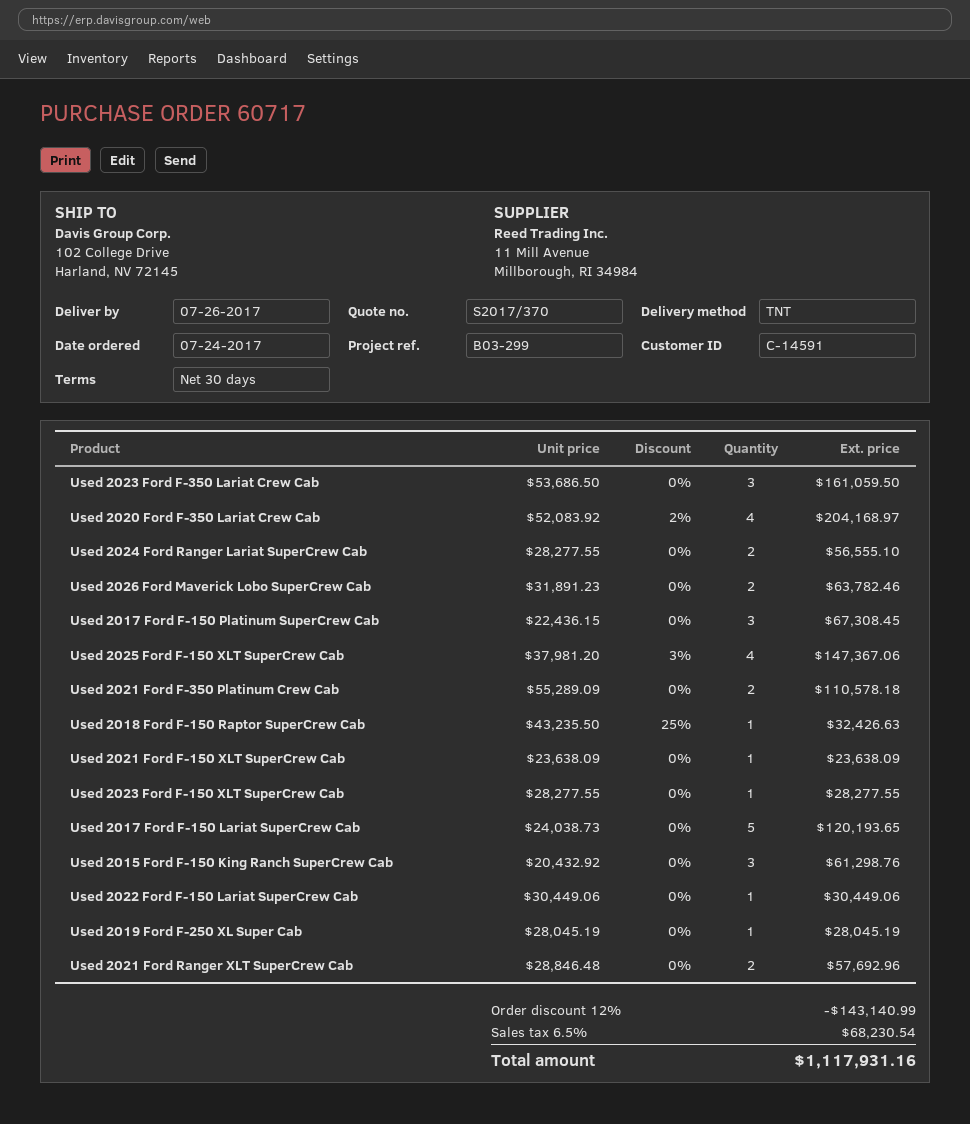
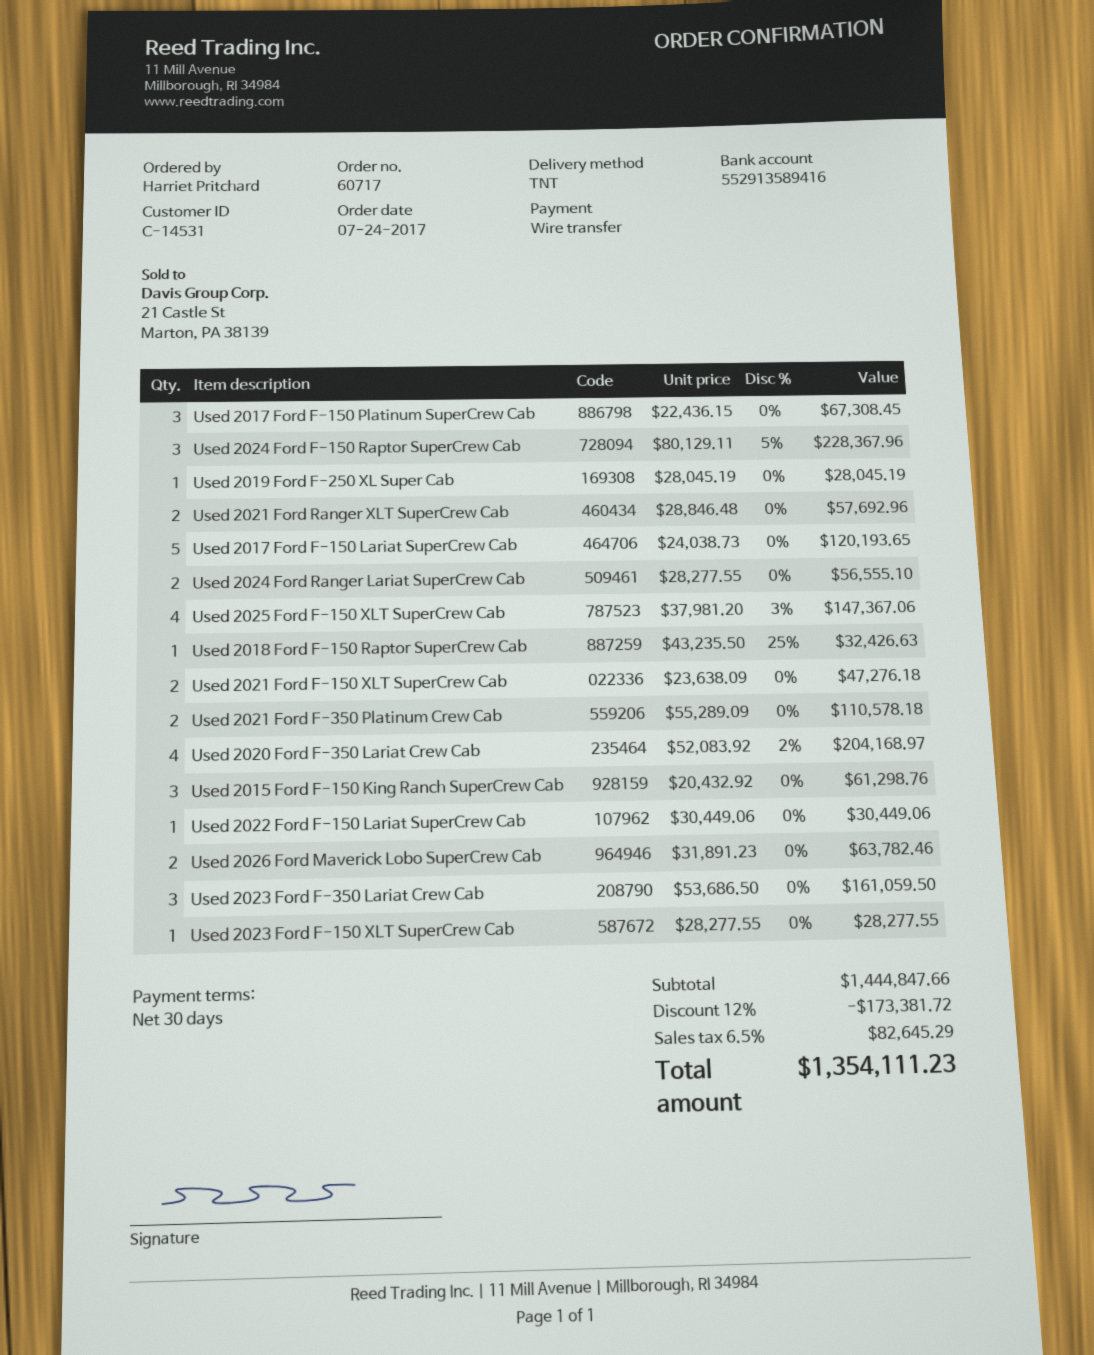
customer number: C-14591 -> C-14531
Used 2021 Ford F-150 XLT SuperCrew Cab: 1 x 23638.09 = 23638.09 -> 2 x 23638.09 = 47276.18
Used 2024 Ford F-150 Raptor SuperCrew Cab: none -> 3 x 80129.11 - 5% = 228367.96
discount: 12% = 143140.99 -> 12% = 173381.72
tax: 6.5% = 68230.54 -> 6.5% = 82645.29
total: 1117931.16 -> 1354111.23

